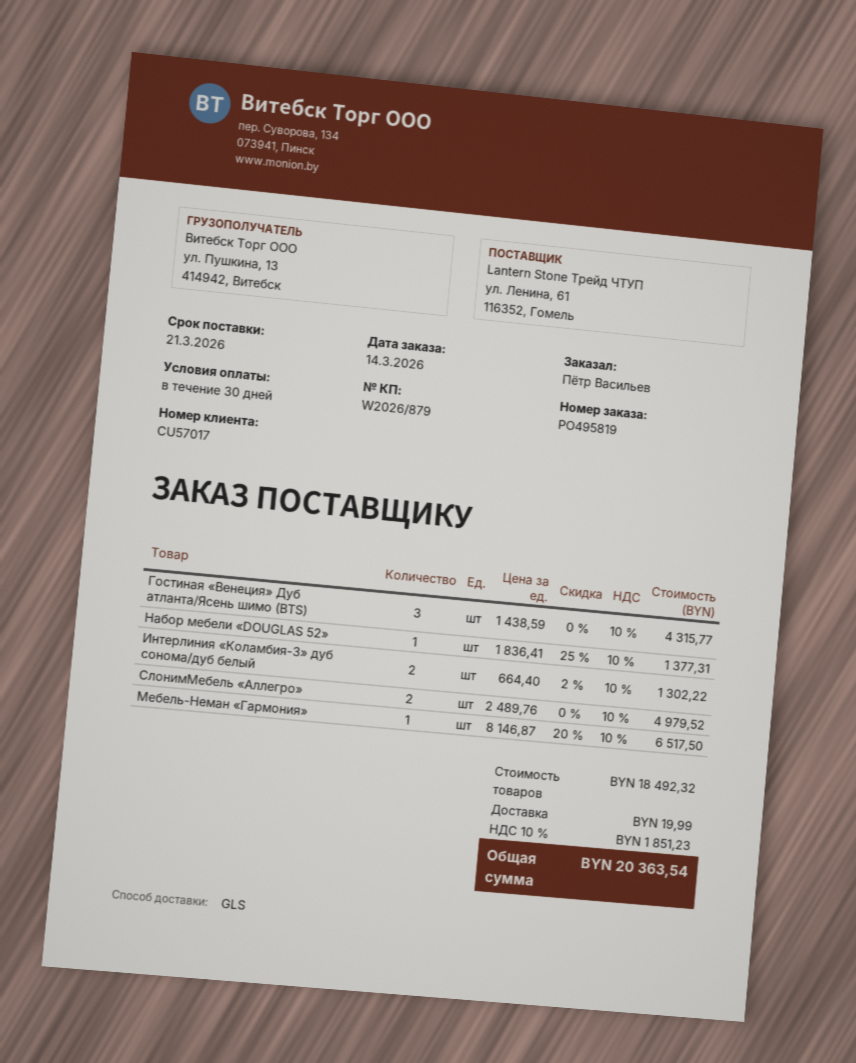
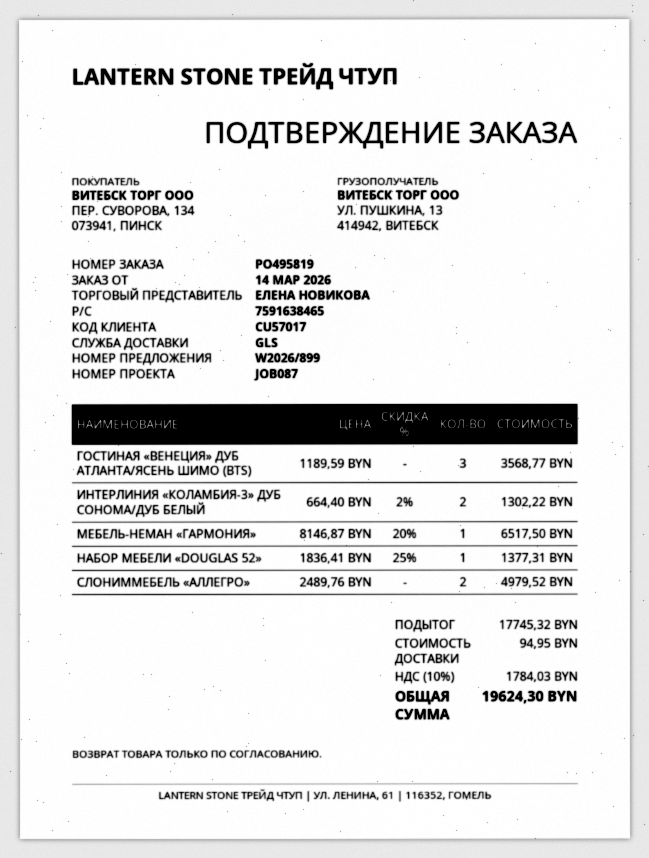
quote number: W2026/879 -> W2026/899
Гостиная «Венеция» Дуб атланта/Ясень шимо (BTS): 3 x 1438.59 = 4315.77 -> 3 x 1189.59 = 3568.77
subtotal: 18492.32 -> 17745.32
shipping: 19.99 -> 94.95
tax: 10% = 1851.23 -> 10% = 1784.03
total: 20363.54 -> 19624.30

